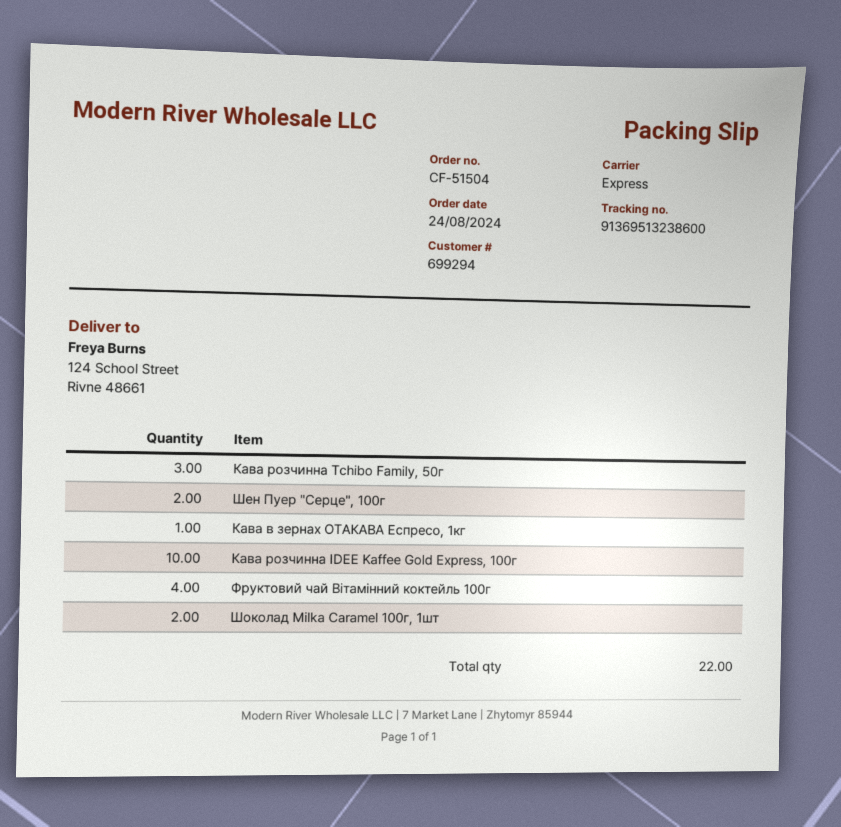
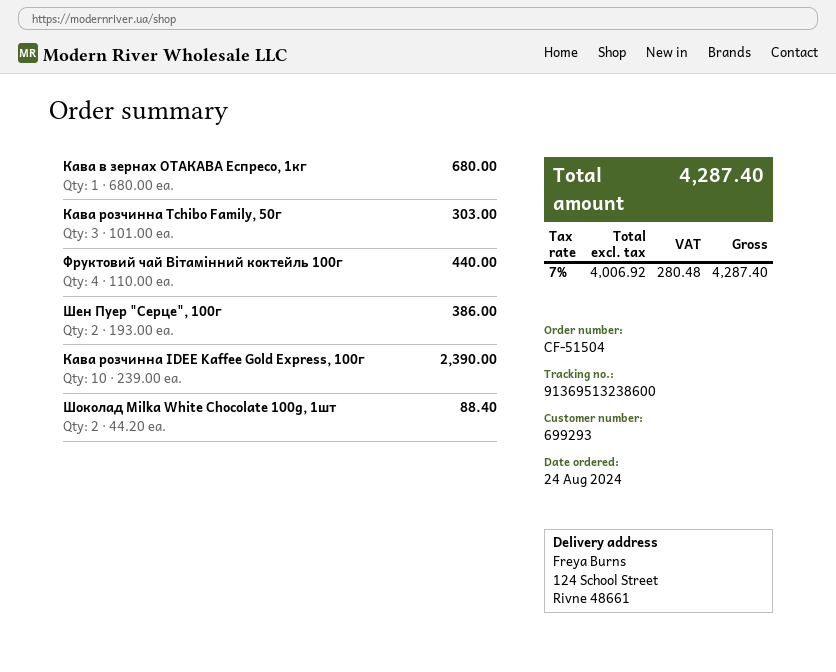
customer number: 699294 -> 699293
Шоколад Milka Caramel 100г, 1шт: 2 -> none
Шоколад Milka White Chocolate 100g, 1шт: none -> 2

